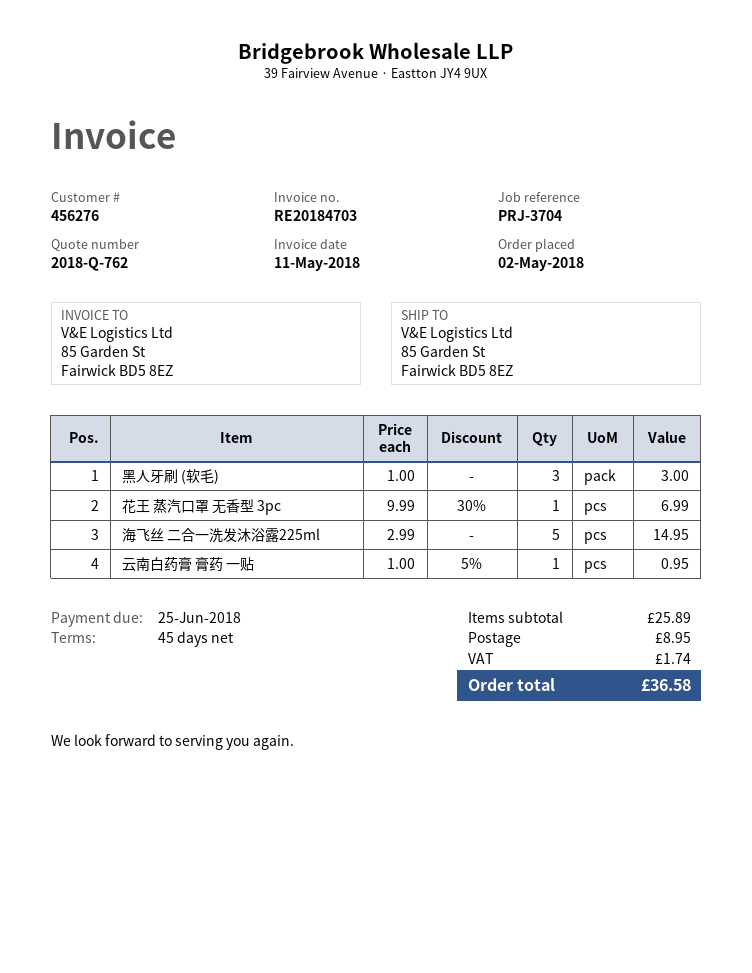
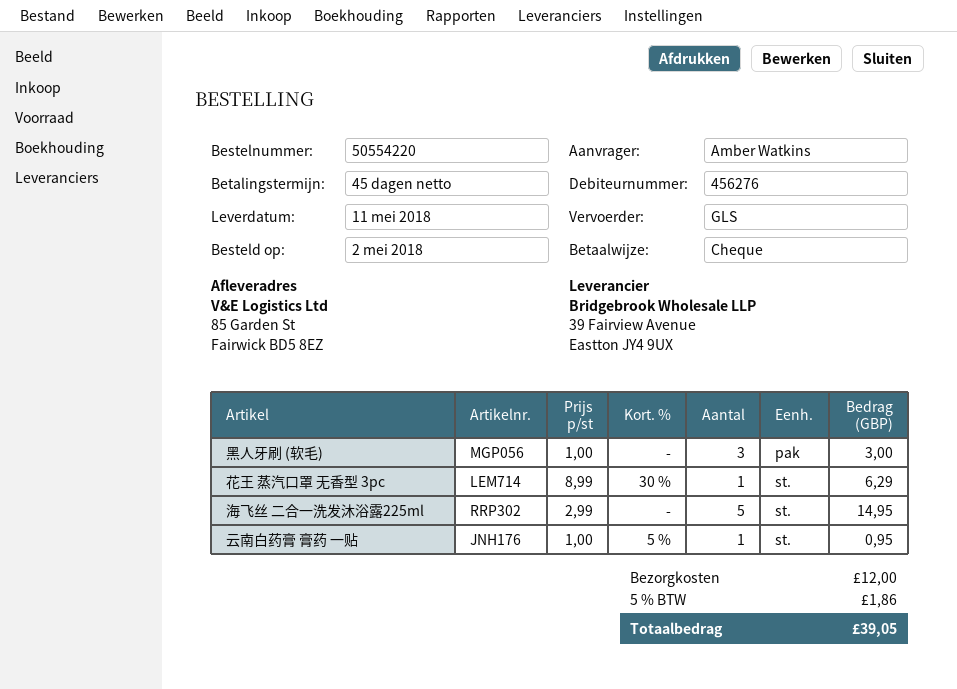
花王 蒸汽口罩 无香型 3pc: 1 x 9.99 - 30% = 6.99 -> 1 x 8.99 - 30% = 6.29
shipping: 8.95 -> 12.00
tax: 1.74 -> 1.86
total: 36.58 -> 39.05

